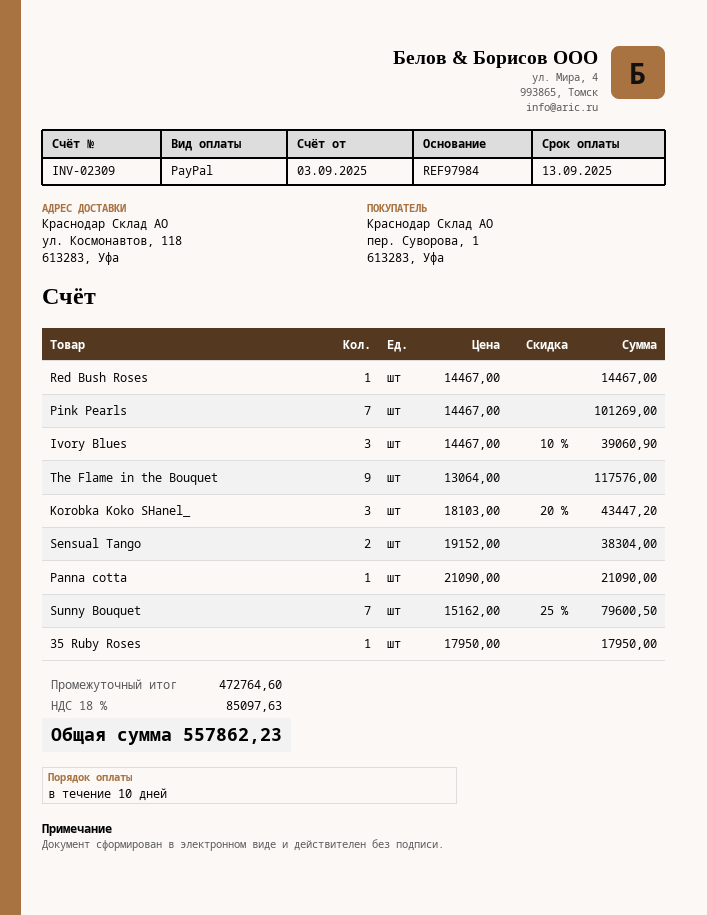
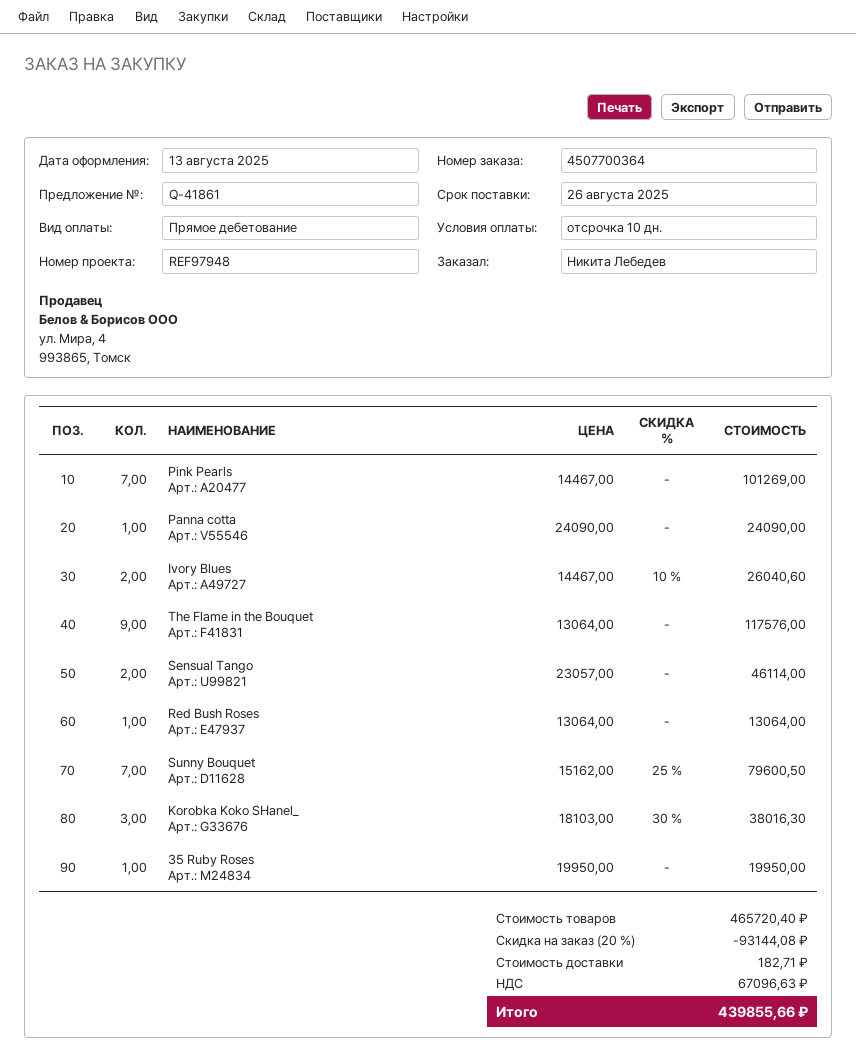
reference: REF97984 -> REF97948
payment method: PayPal -> direct debit
Red Bush Roses: 1 x 14467.00 = 14467.00 -> 1 x 13064.00 = 13064.00
Ivory Blues: 3 x 14467.00 - 10% = 39060.90 -> 2 x 14467.00 - 10% = 26040.60
Korobka Koko SHanel_: 3 x 18103.00 - 20% = 43447.20 -> 3 x 18103.00 - 30% = 38016.30
Sensual Tango: 2 x 19152.00 = 38304.00 -> 2 x 23057.00 = 46114.00
Panna cotta: 1 x 21090.00 = 21090.00 -> 1 x 24090.00 = 24090.00
35 Ruby Roses: 1 x 17950.00 = 17950.00 -> 1 x 19950.00 = 19950.00
subtotal: 472764.60 -> 465720.40
discount: none -> 20% = 93144.08
shipping: none -> 182.71
tax: 85097.63 -> 67096.63
total: 557862.23 -> 439855.66

